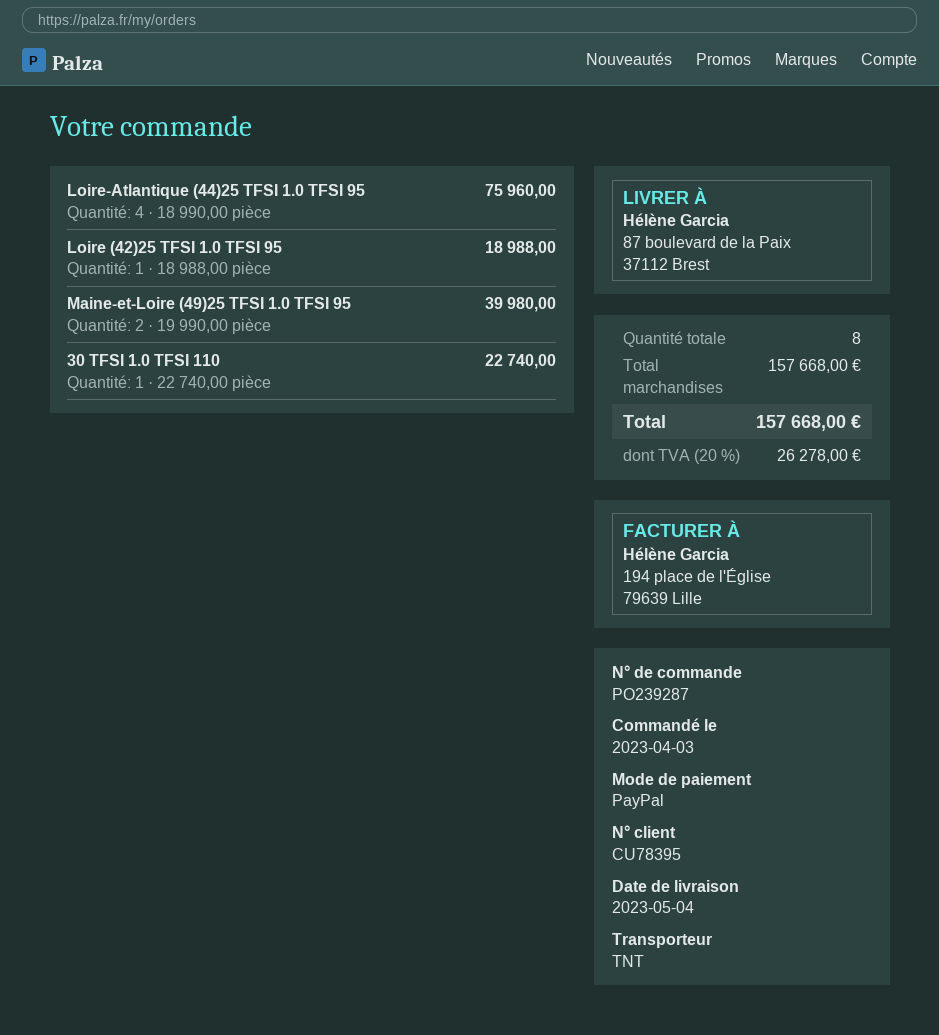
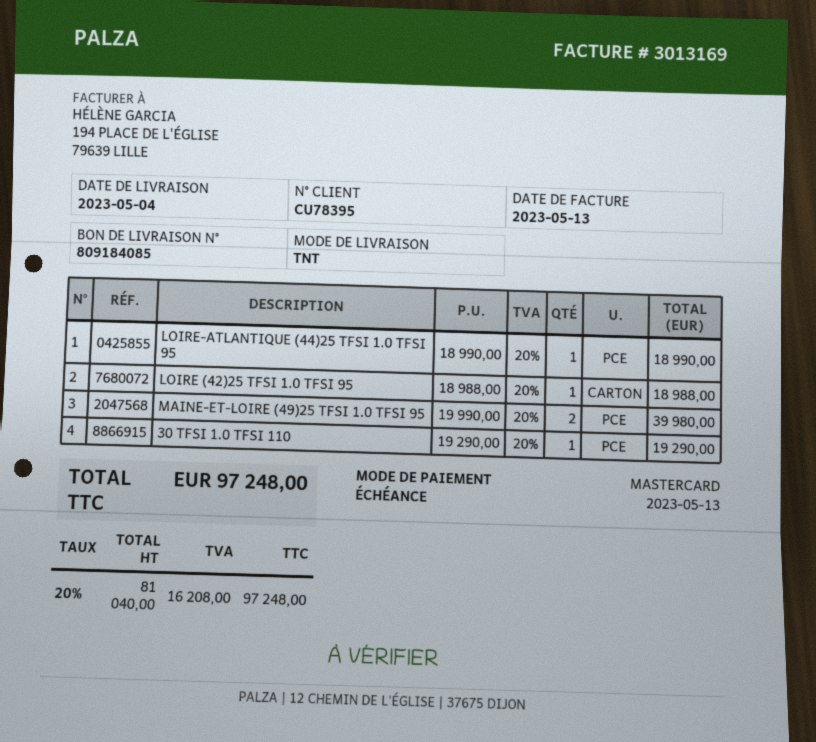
payment method: PayPal -> Mastercard
Loire-Atlantique (44)25 TFSI 1.0 TFSI 95: 4 x 18990.00 = 75960.00 -> 1 x 18990.00 = 18990.00
30 TFSI 1.0 TFSI 110: 1 x 22740.00 = 22740.00 -> 1 x 19290.00 = 19290.00
tax: 20% = 26278.00 -> 20% = 16208.00
total: 157668.00 -> 97248.00

